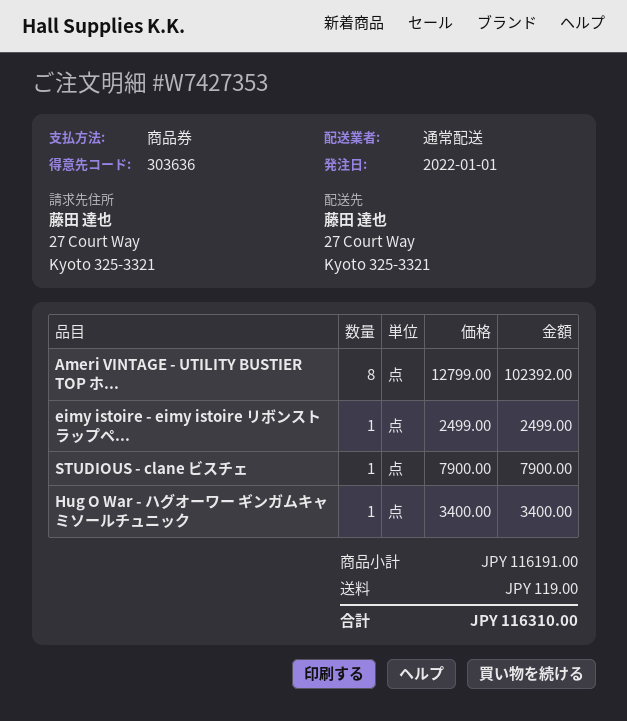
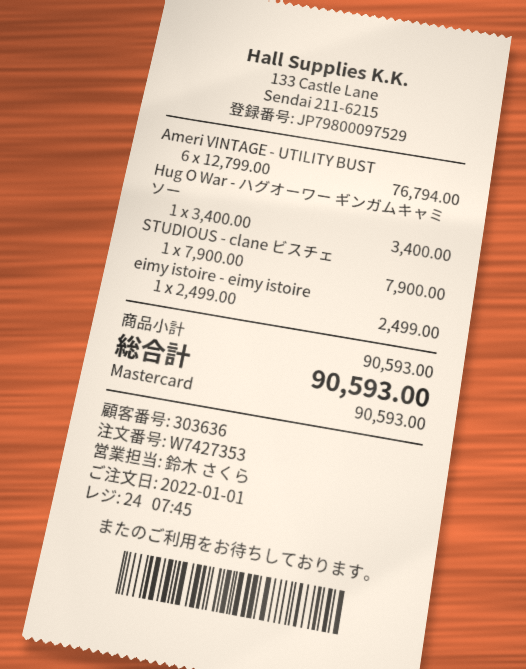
payment method: gift card -> Mastercard
Ameri VINTAGE - UTILITY BUSTIER TOP ホ...: 8 x 12799.00 = 102392.00 -> 6 x 12799.00 = 76794.00
subtotal: 116191.00 -> 90593.00
shipping: 119.00 -> none
total: 116310.00 -> 90593.00

